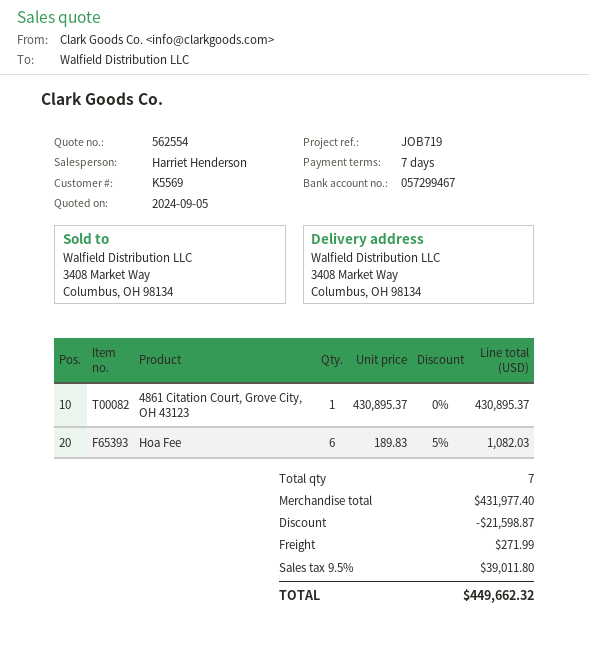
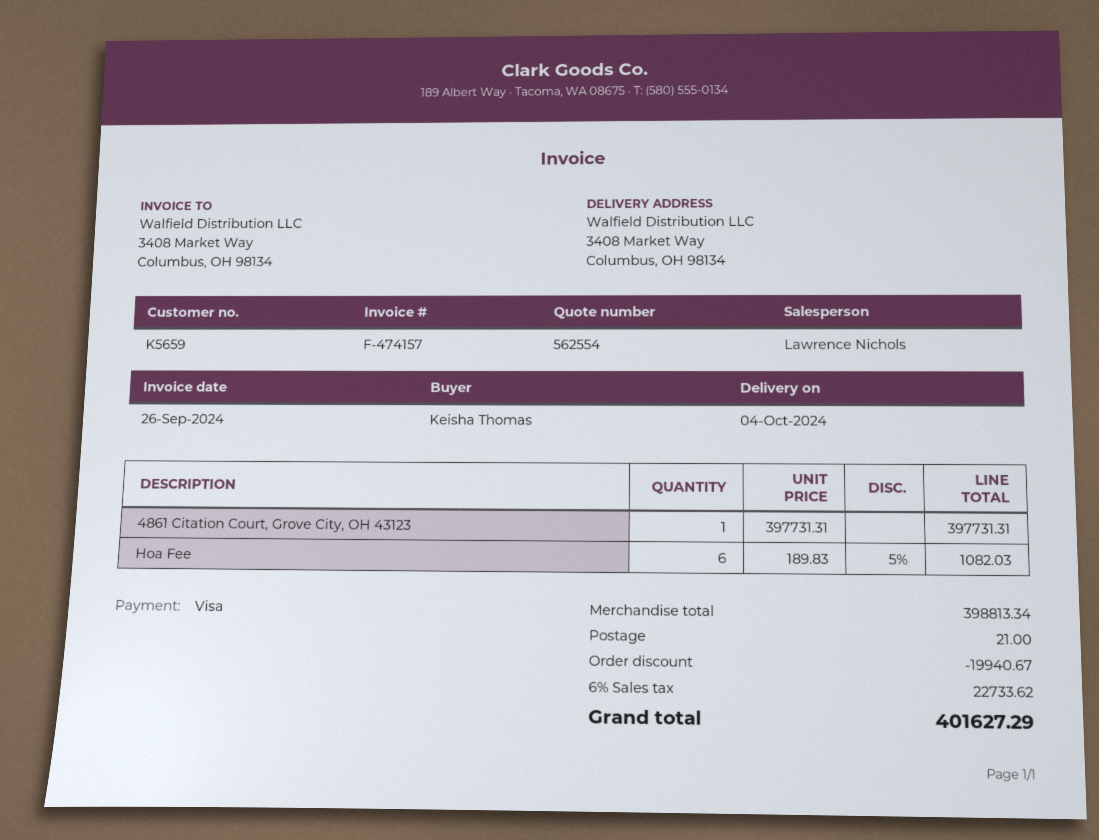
customer number: K5569 -> K5659
sales rep: Harriet Henderson -> Lawrence Nichols
4861 Citation Court, Grove City, OH 43123: 1 x 430895.37 = 430895.37 -> 1 x 397731.31 = 397731.31
subtotal: 431977.40 -> 398813.34
discount: 21598.87 -> 19940.67
shipping: 271.99 -> 21.00
tax: 9.5% = 39011.80 -> 6% = 22733.62
total: 449662.32 -> 401627.29

